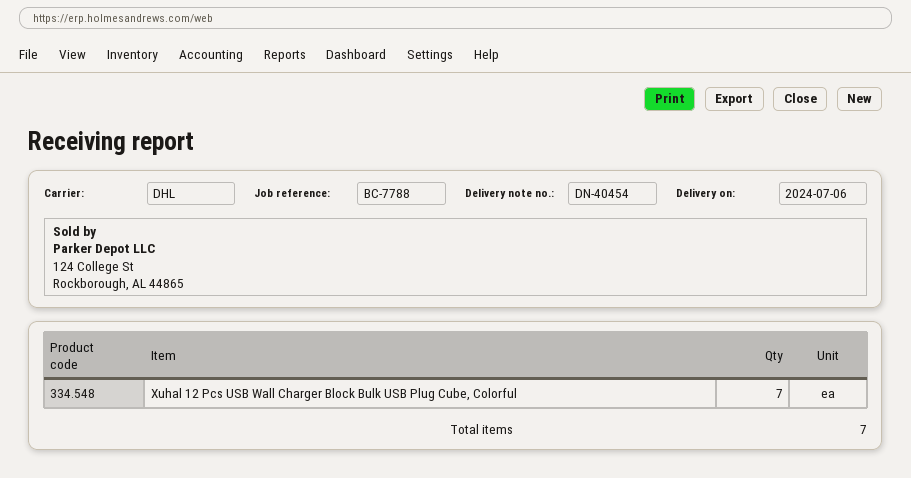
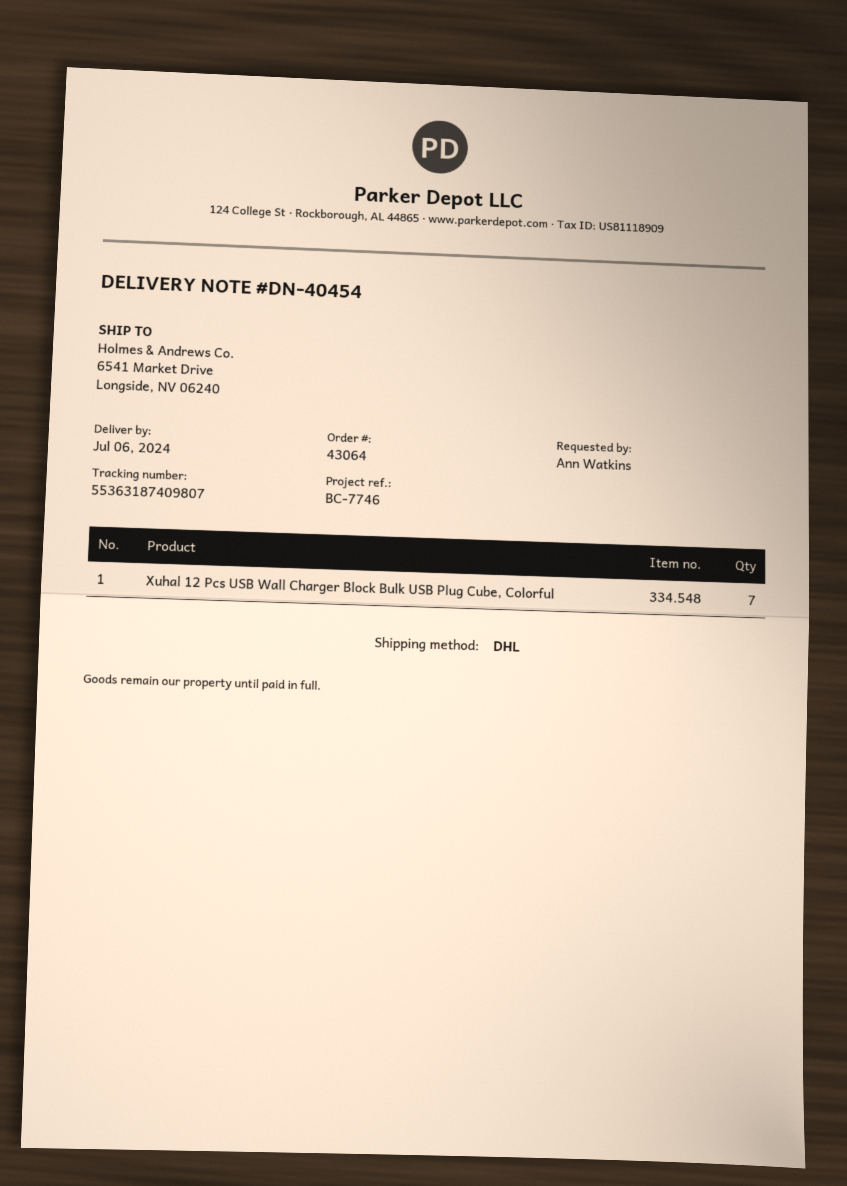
reference: BC-7788 -> BC-7746

